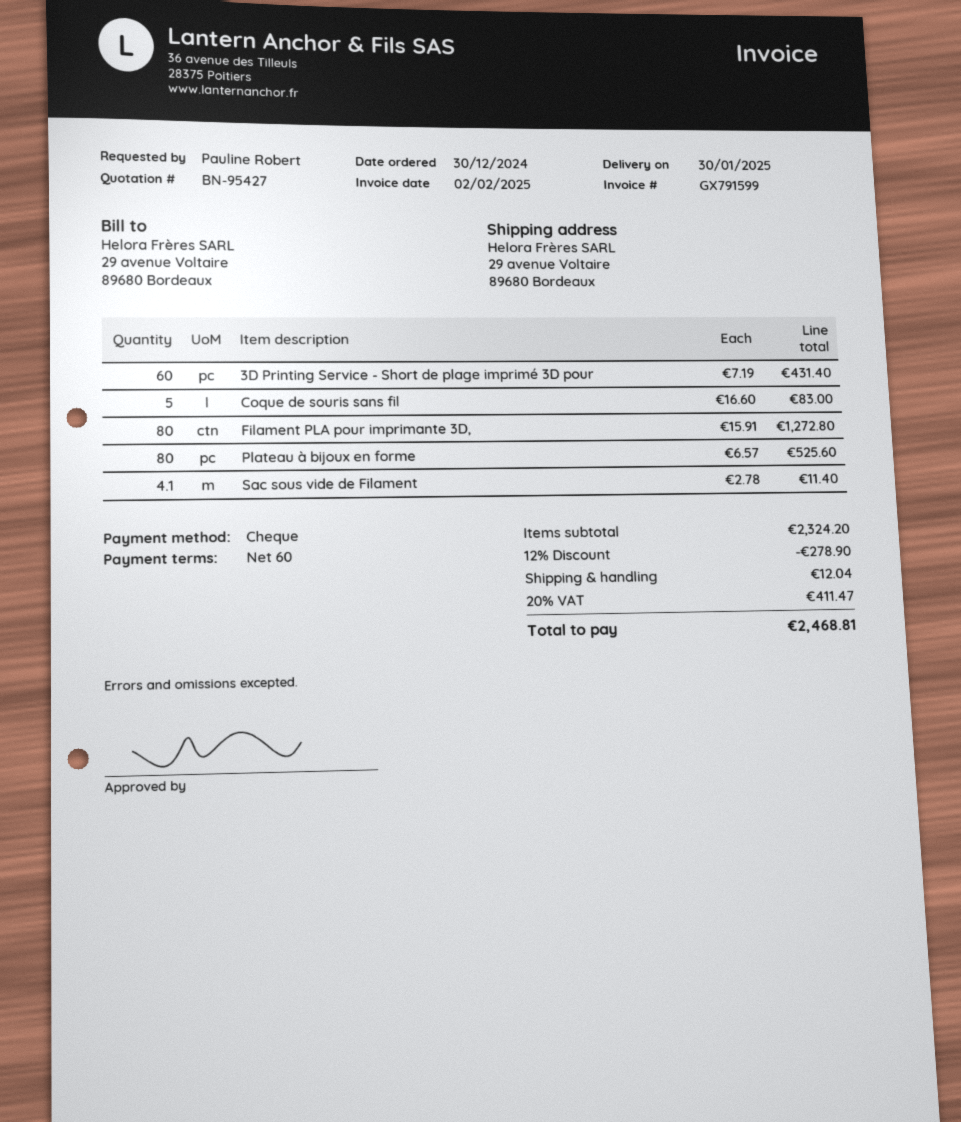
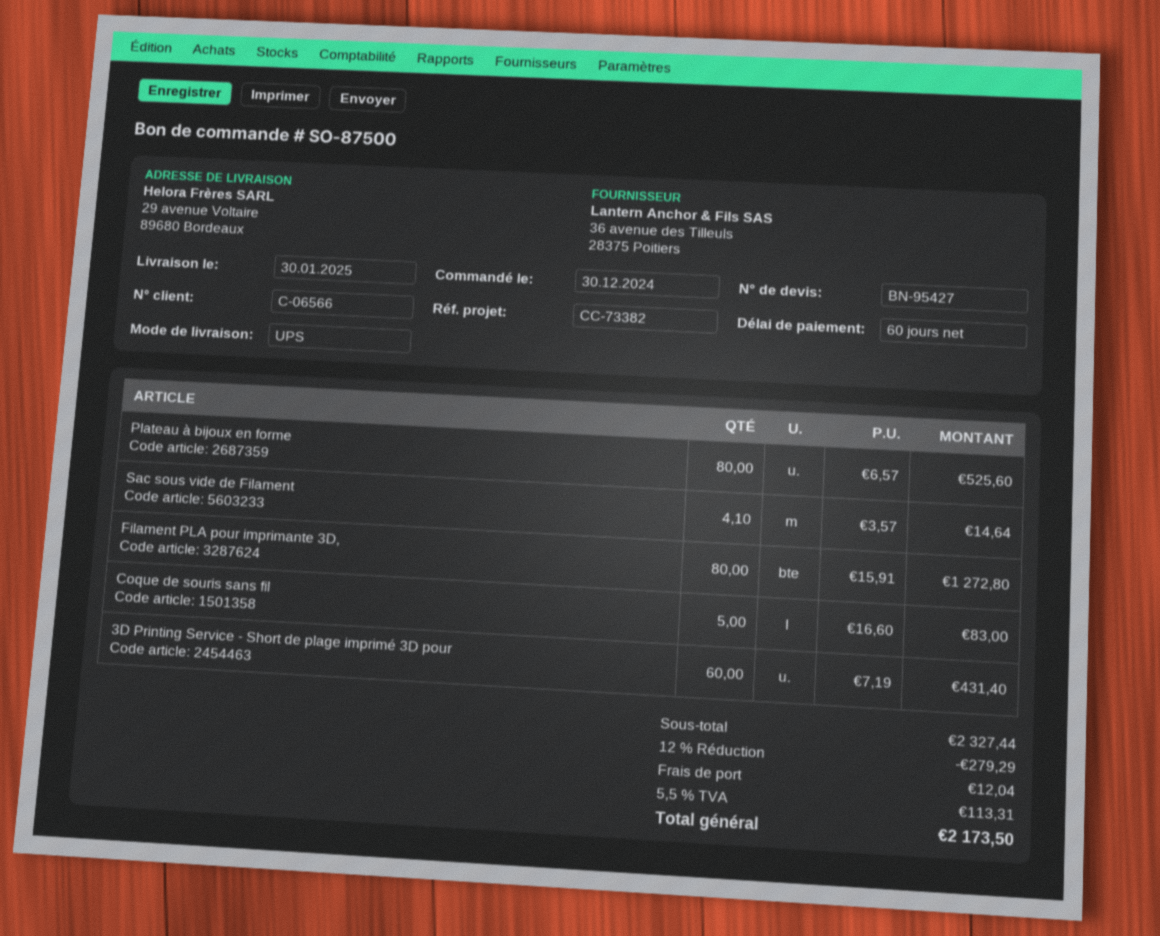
Sac sous vide de Filament: 4.1 x 2.78 = 11.40 -> 4.1 x 3.57 = 14.64
subtotal: 2324.20 -> 2327.44
discount: 12% = 278.90 -> 12% = 279.29
tax: 20% = 411.47 -> 5.5% = 113.31
total: 2468.81 -> 2173.50

